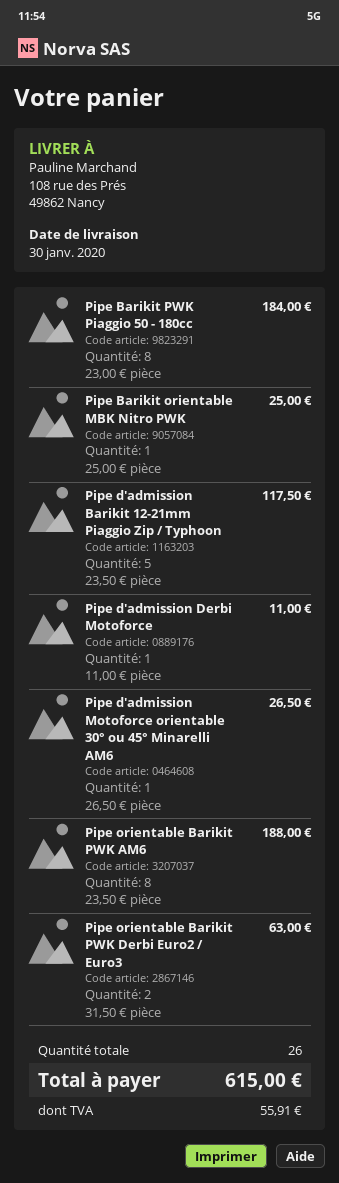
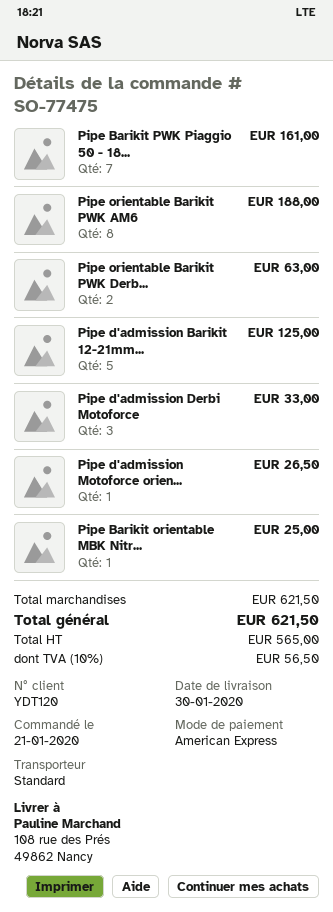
Pipe Barikit PWK Piaggio 50 - 180cc: 8 for 184.00 -> 7 for 161.00
Pipe d'admission Barikit 12-21mm Piaggio Zip / Typhoon: 5 for 117.50 -> 5 for 125.00
Pipe d'admission Derbi Motoforce: 1 for 11.00 -> 3 for 33.00
tax: 55.91 -> 56.50
total: 615.00 -> 621.50

